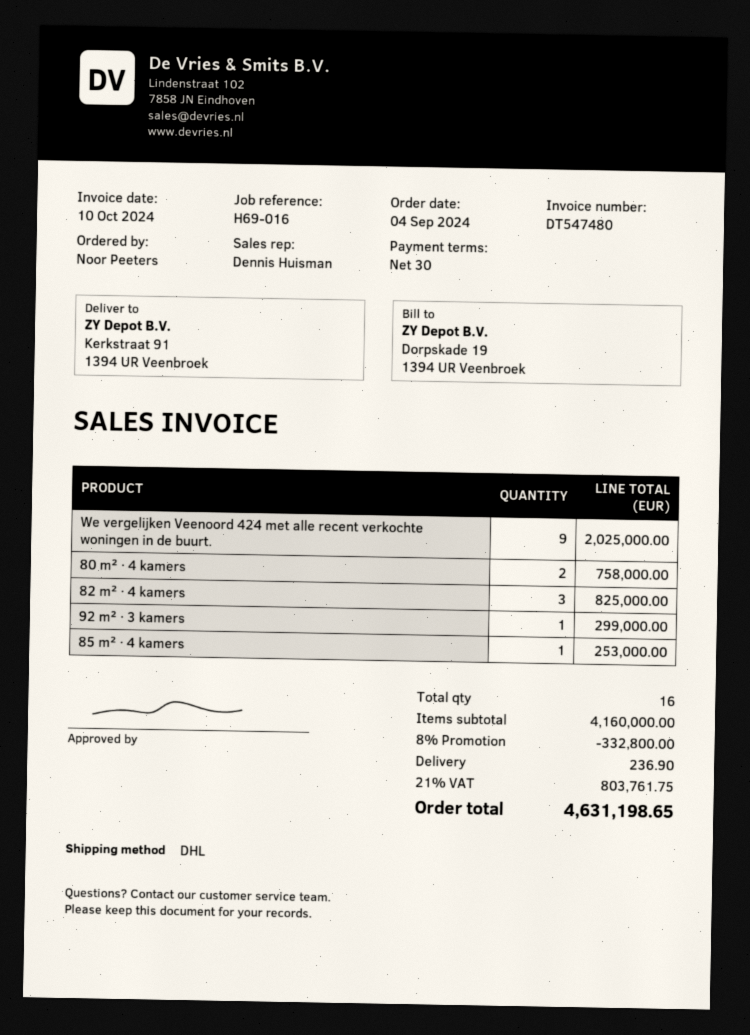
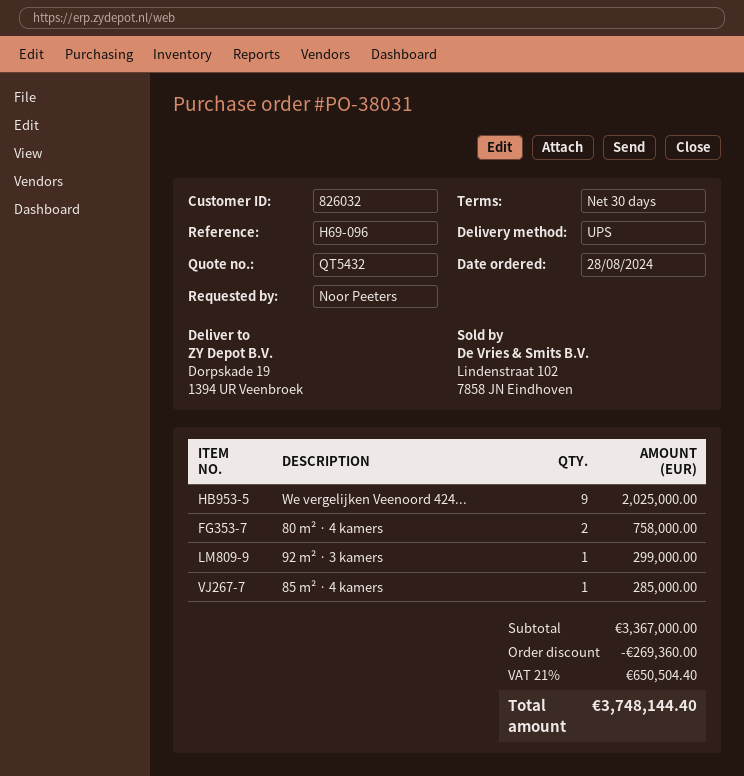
order date: 2024-09-04 -> 2024-08-28
reference: H69-016 -> H69-096
shipping method: DHL -> UPS
ship to: Kerkstraat 91, 1394 UR Veenbroek -> Dorpskade 19, 1394 UR Veenbroek
82 m² · 4 kamers: 3 for 825000.00 -> none
85 m² · 4 kamers: 1 for 253000.00 -> 1 for 285000.00
subtotal: 4160000.00 -> 3367000.00
discount: 332800.00 -> 269360.00
shipping: 236.90 -> none
tax: 21% = 803761.75 -> 21% = 650504.40
total: 4631198.65 -> 3748144.40

